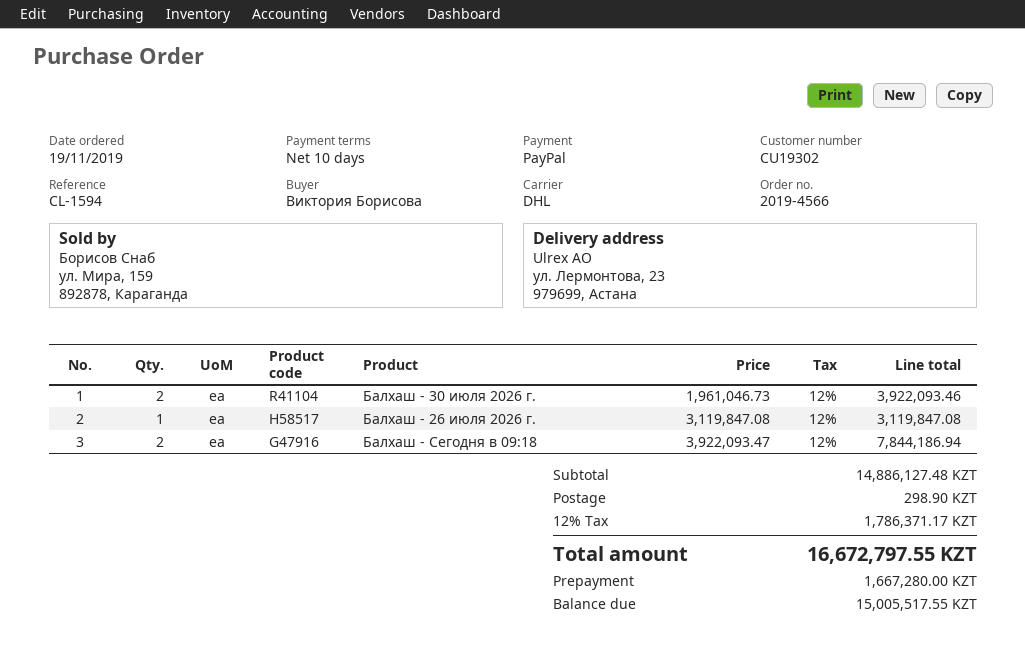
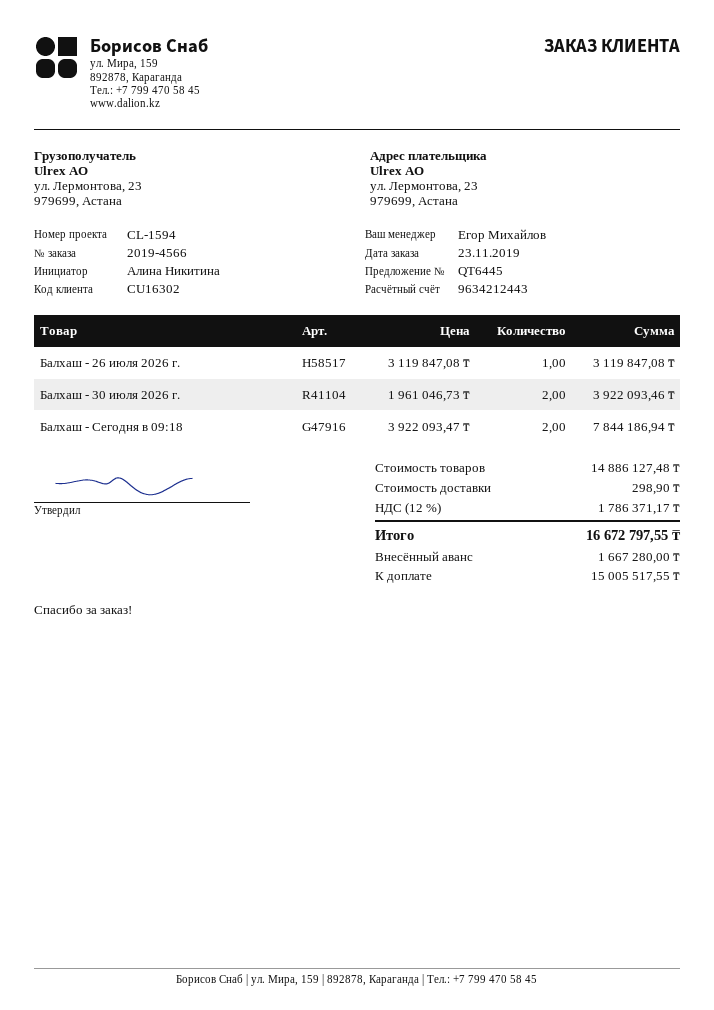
order date: 2019-11-19 -> 2019-11-23
customer number: CU19302 -> CU16302
ordered by: Виктория Борисова -> Алина Никитина

